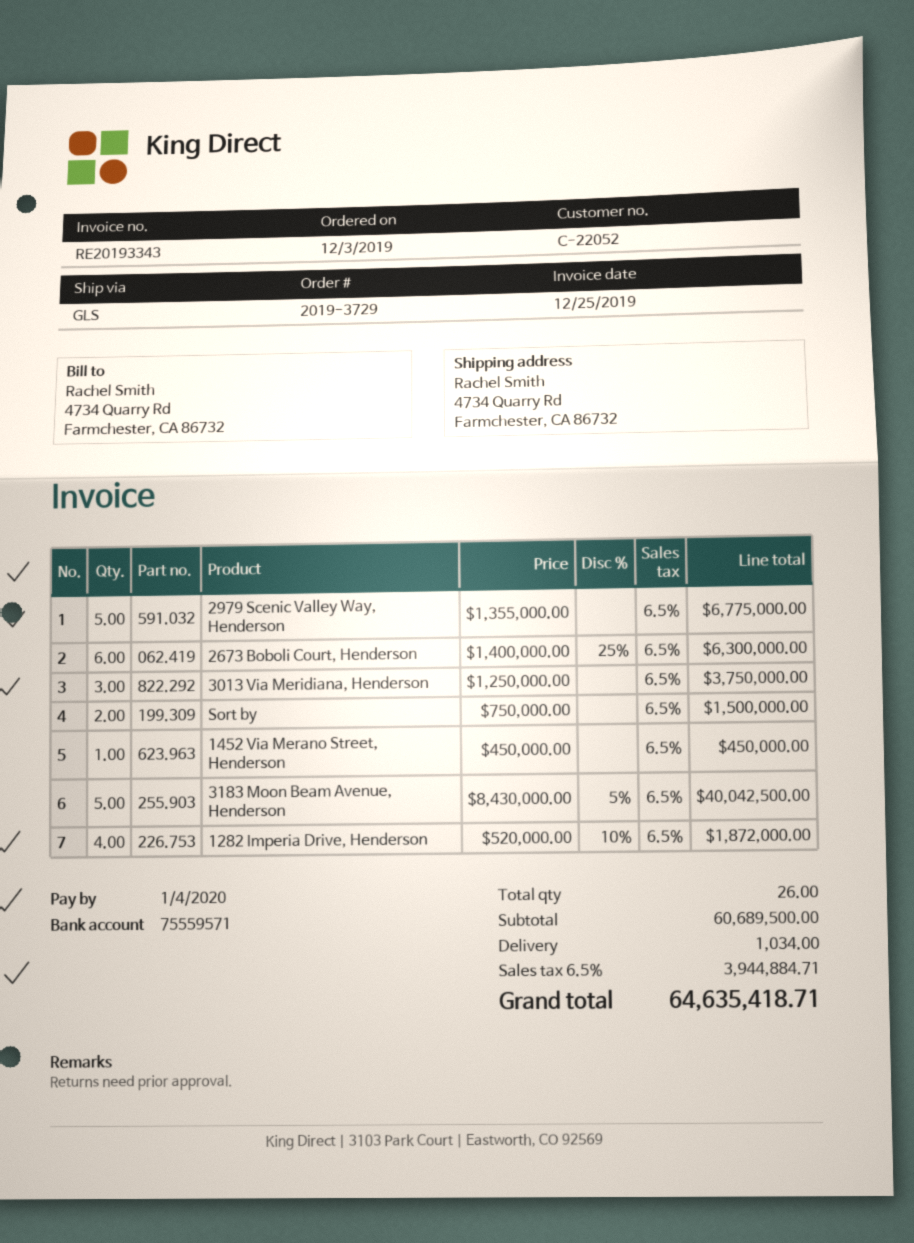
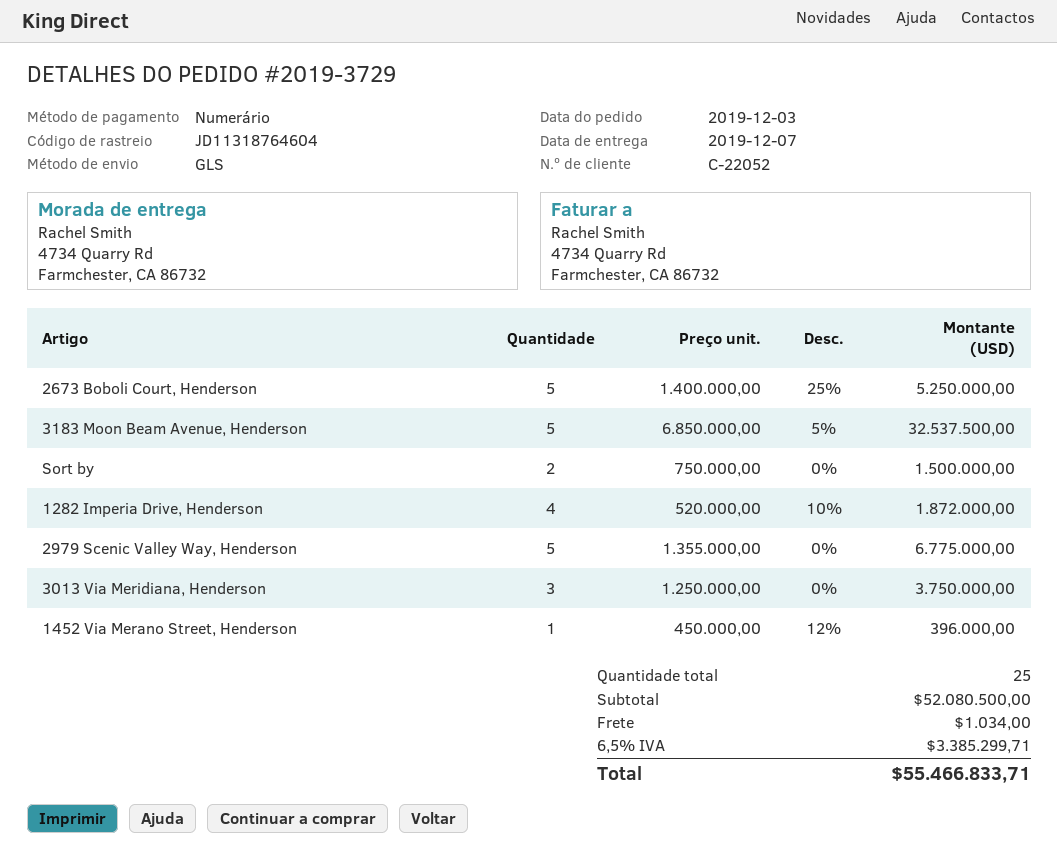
2673 Boboli Court, Henderson: 6 x 1400000.00 - 25% = 6300000.00 -> 5 x 1400000.00 - 25% = 5250000.00
1452 Via Merano Street, Henderson: 1 x 450000.00 = 450000.00 -> 1 x 450000.00 - 12% = 396000.00
3183 Moon Beam Avenue, Henderson: 5 x 8430000.00 - 5% = 40042500.00 -> 5 x 6850000.00 - 5% = 32537500.00
total quantity: 26 -> 25
subtotal: 60689500.00 -> 52080500.00
tax: 6.5% = 3944884.71 -> 6.5% = 3385299.71
total: 64635418.71 -> 55466833.71

